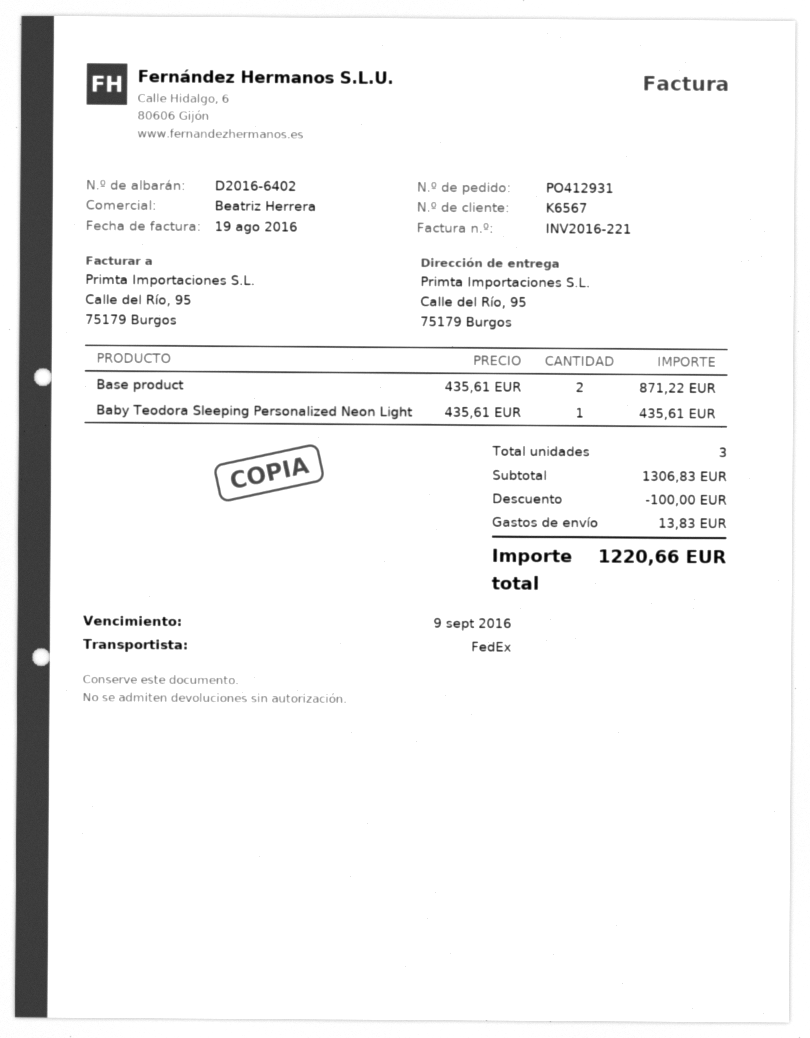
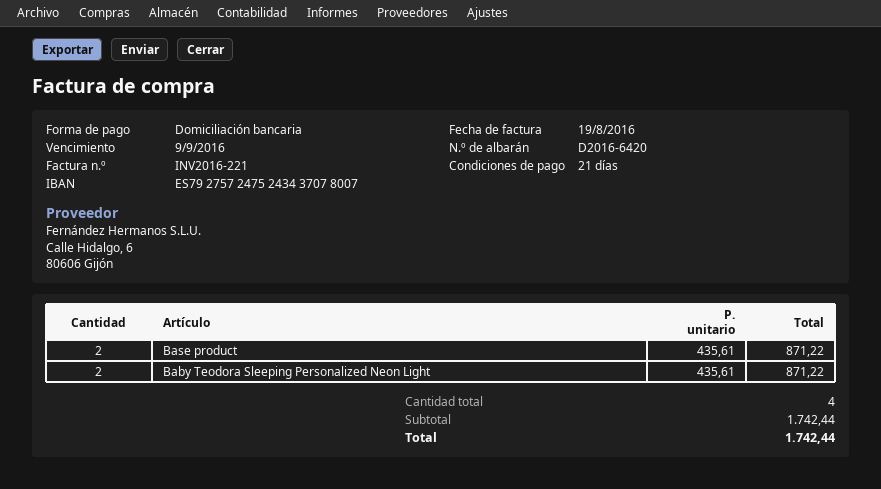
delivery note number: D2016-6402 -> D2016-6420
Baby Teodora Sleeping Personalized Neon Light: 1 x 435.61 = 435.61 -> 2 x 435.61 = 871.22
total quantity: 3 -> 4
subtotal: 1306.83 -> 1742.44
discount: 100.00 -> none
shipping: 13.83 -> none
total: 1220.66 -> 1742.44

